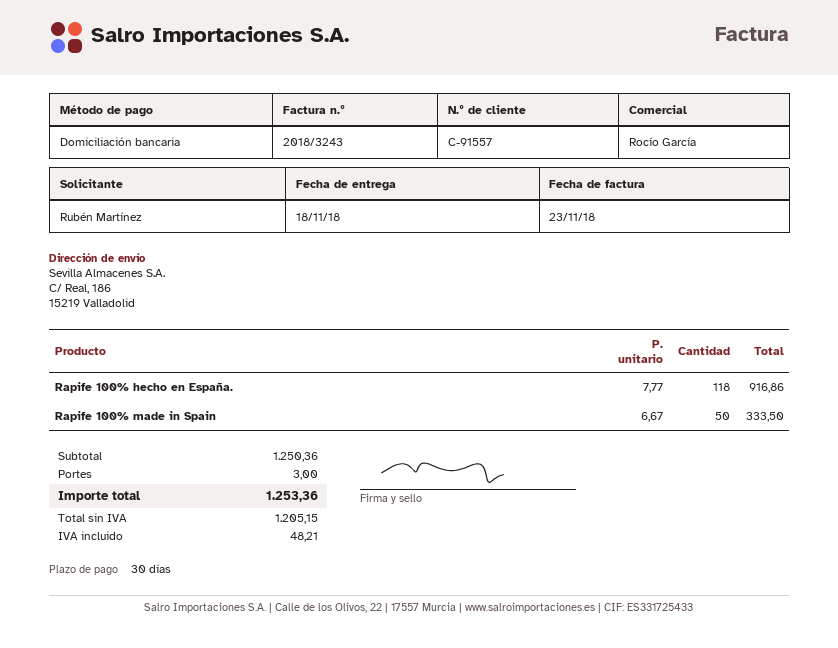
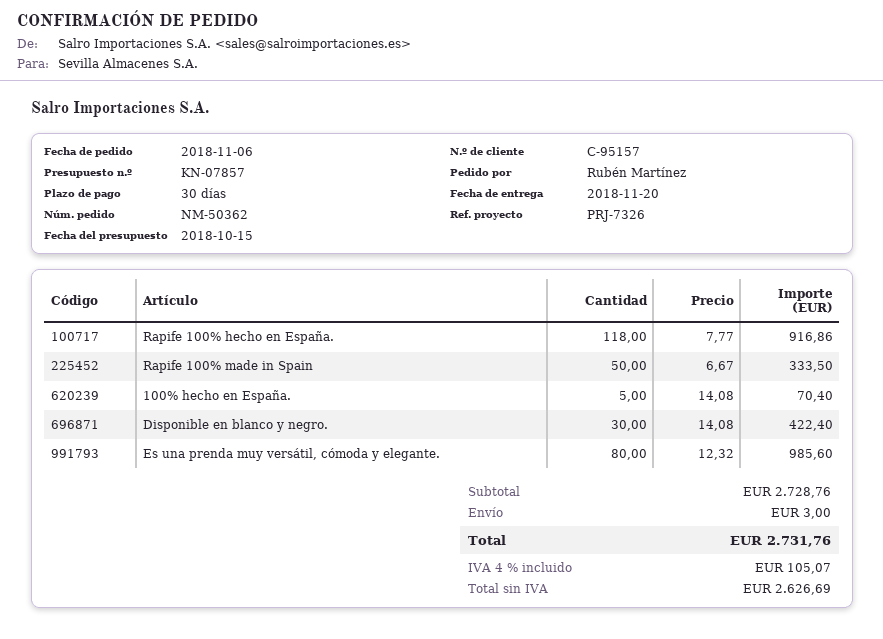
delivery date: 2018-11-18 -> 2018-11-20
customer number: C-91557 -> C-95157
100% hecho en España.: none -> 5 x 14.08 = 70.40
Disponible en blanco y negro.: none -> 30 x 14.08 = 422.40
Es una prenda muy versátil, cómoda y elegante.: none -> 80 x 12.32 = 985.60
subtotal: 1250.36 -> 2728.76
net: 1205.15 -> 2626.69
tax: 48.21 -> 105.07
total: 1253.36 -> 2731.76

